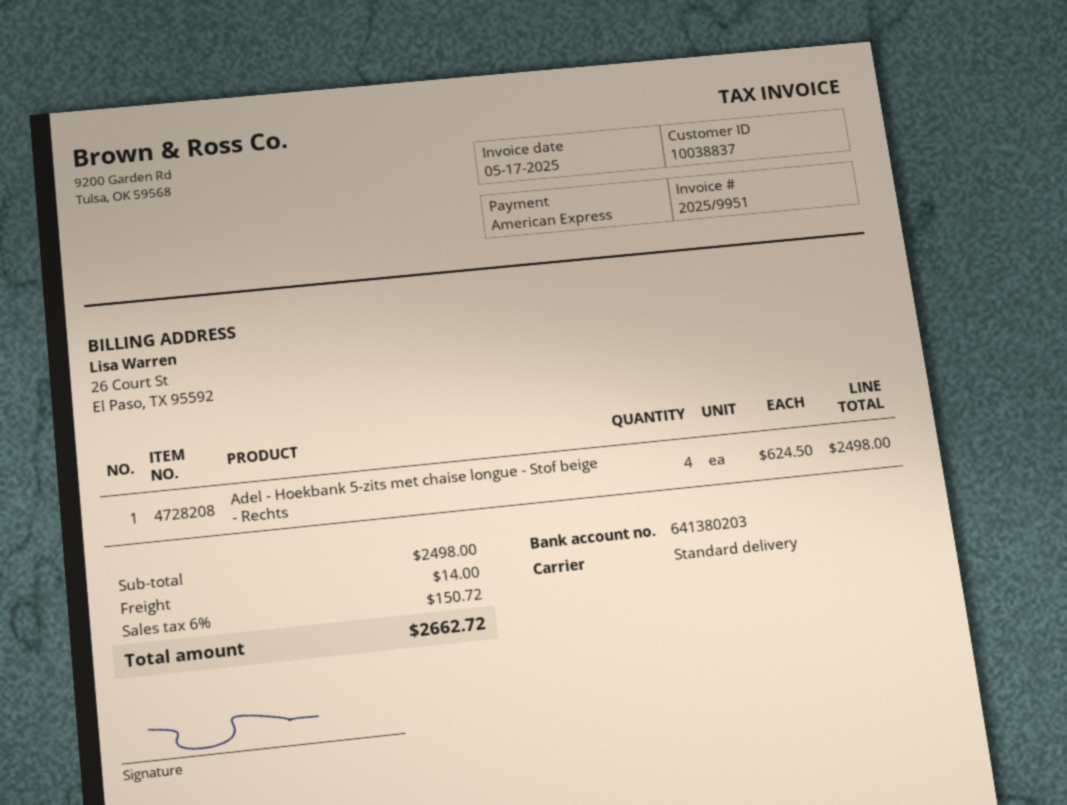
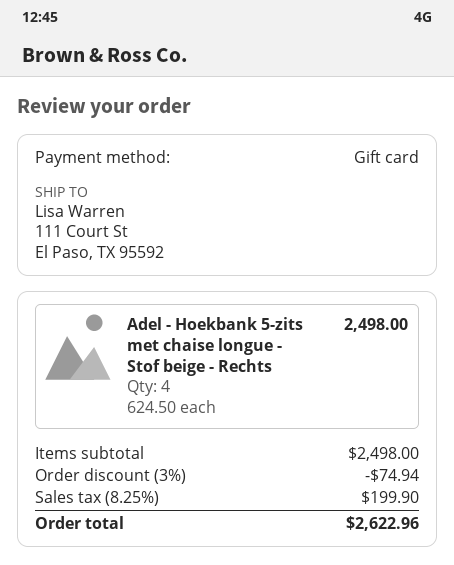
payment method: American Express -> gift card
discount: none -> 3% = 74.94
shipping: 14.00 -> none
tax: 6% = 150.72 -> 8.25% = 199.90
total: 2662.72 -> 2622.96

